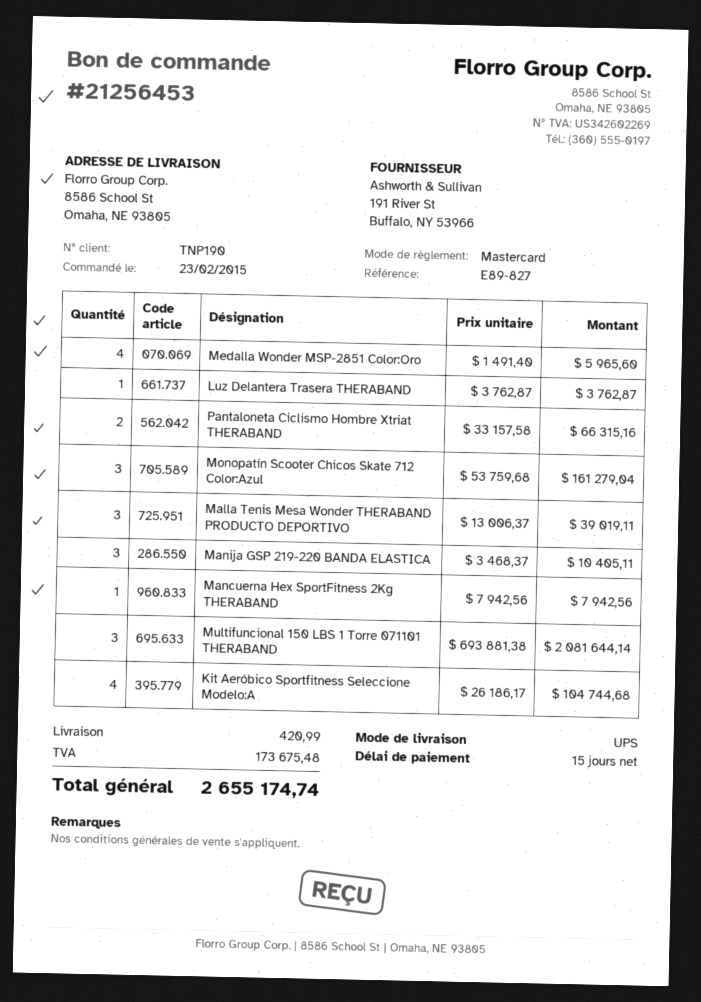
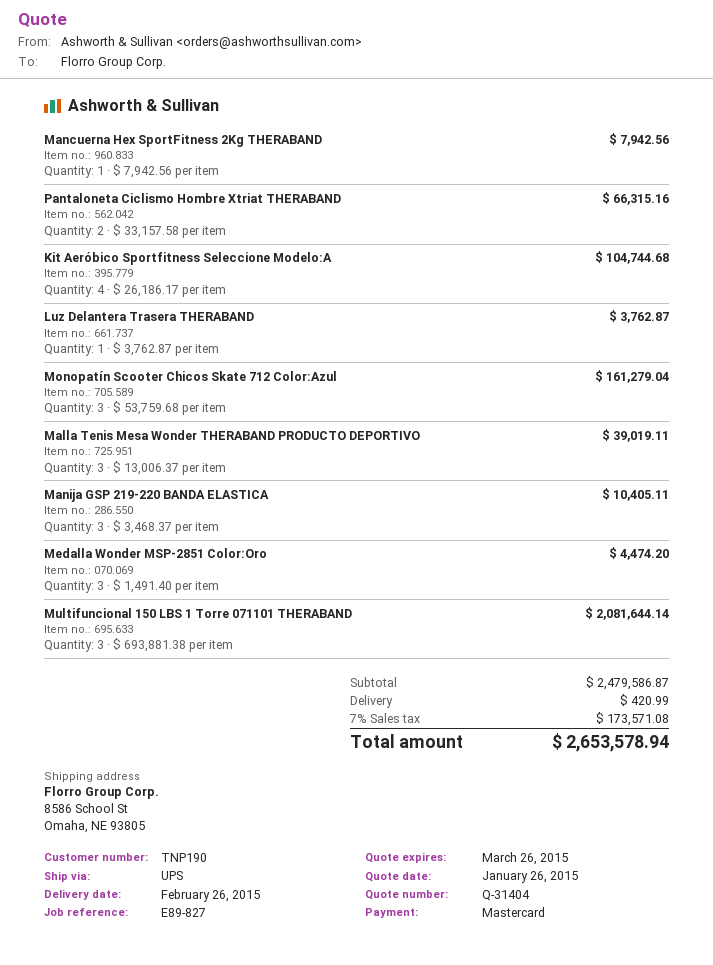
Medalla Wonder MSP-2851 Color:Oro: 4 x 1491.40 = 5965.60 -> 3 x 1491.40 = 4474.20
tax: 173675.48 -> 173571.08
total: 2655174.74 -> 2653578.94

